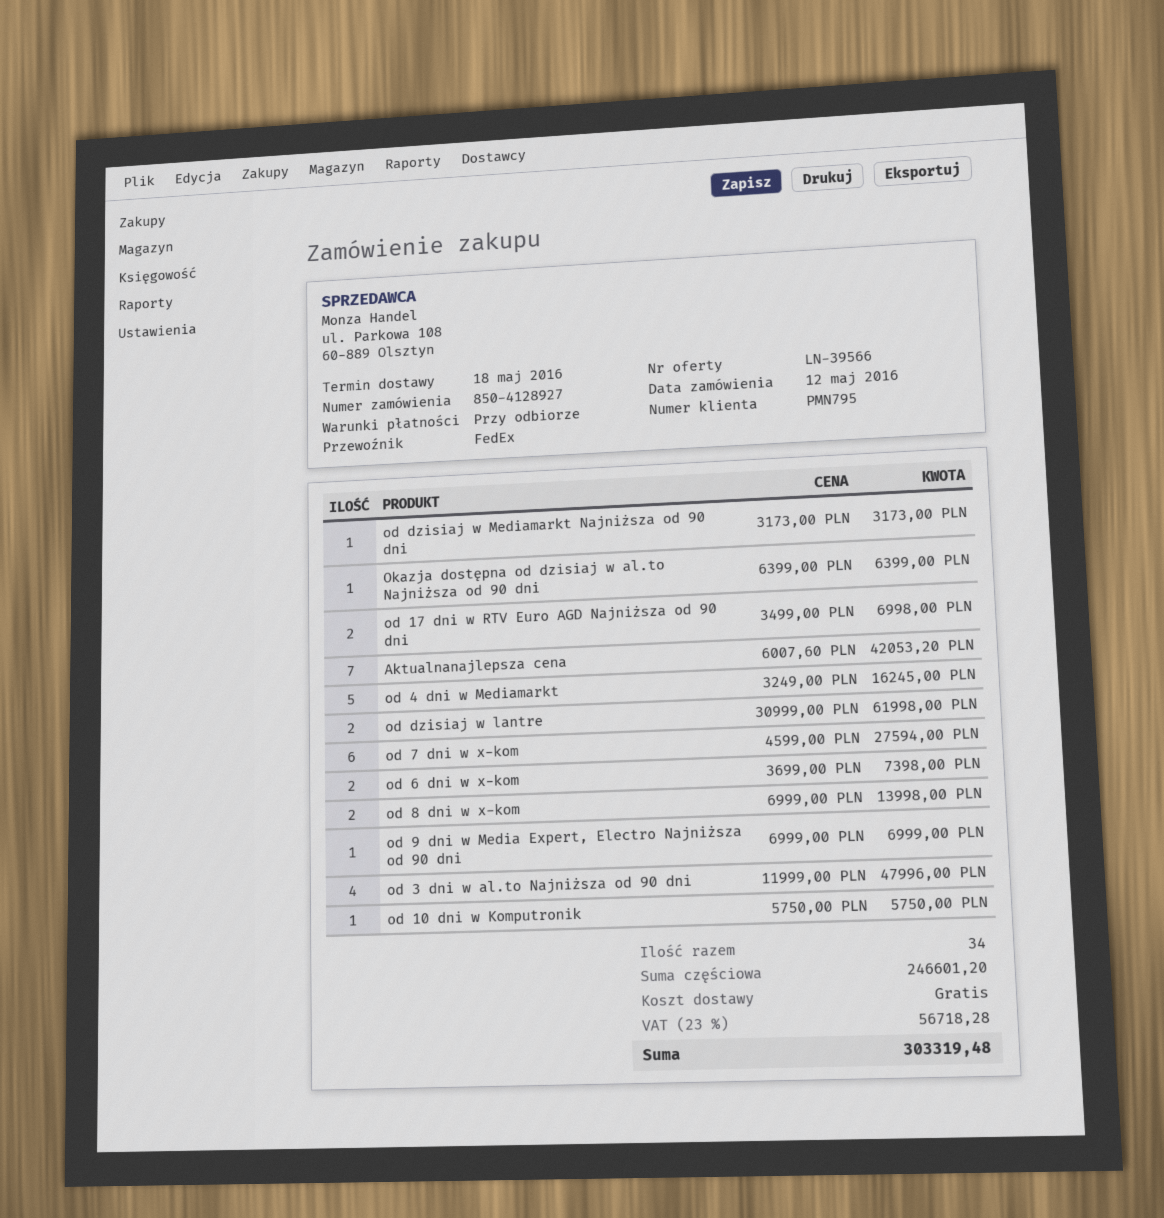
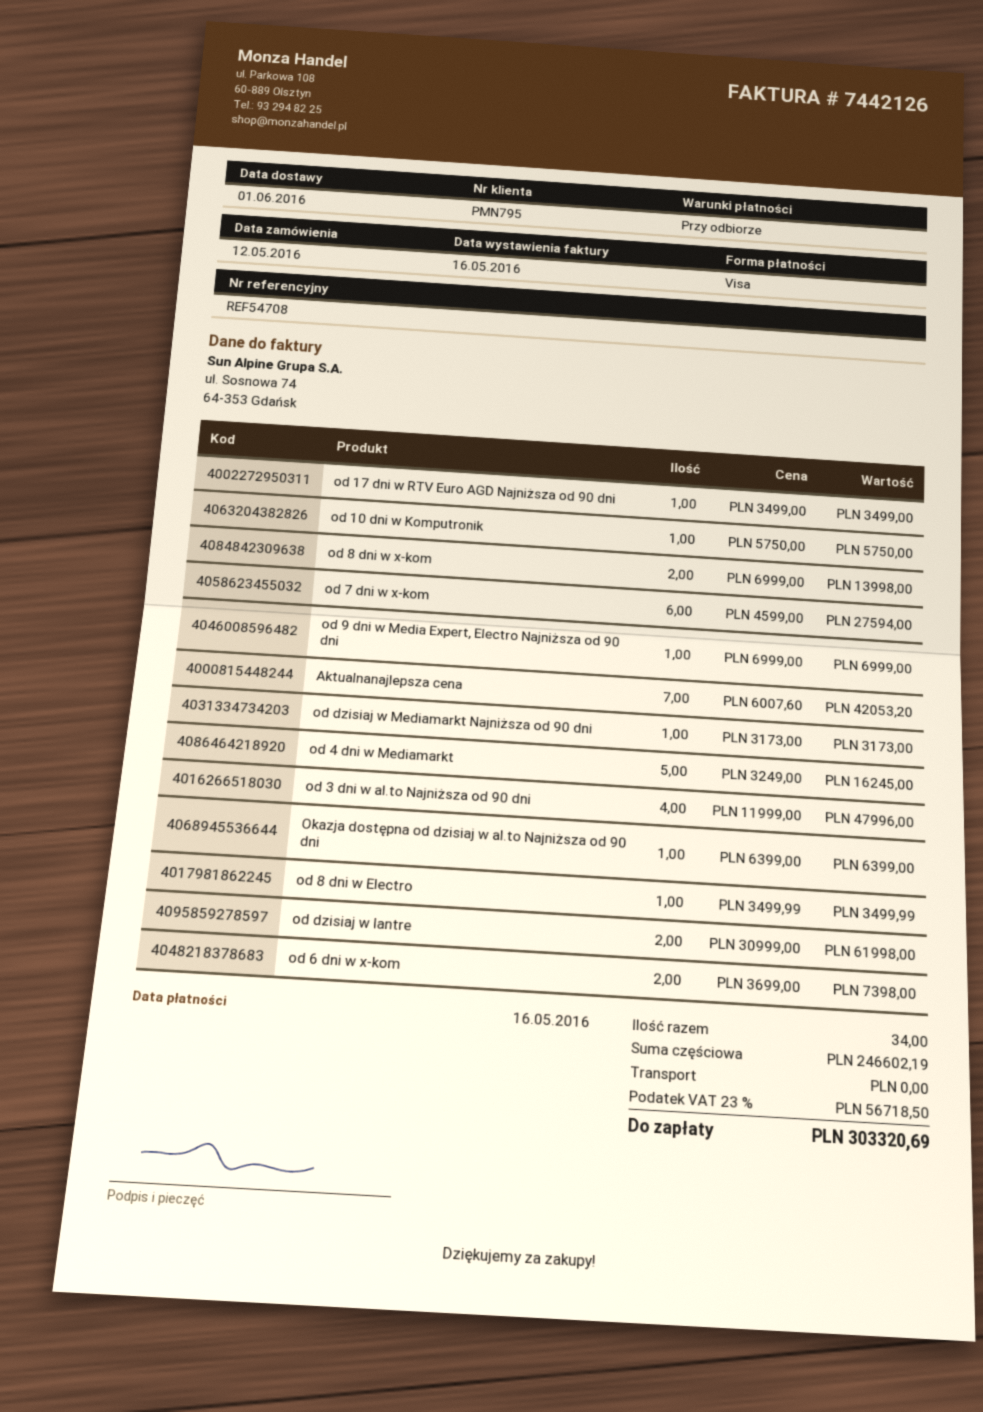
delivery date: 2016-05-18 -> 2016-06-01
od 17 dni w RTV Euro AGD Najniższa od 90 dni: 2 x 3499.00 = 6998.00 -> 1 x 3499.00 = 3499.00
od 8 dni w Electro: none -> 1 x 3499.99 = 3499.99
subtotal: 246601.20 -> 246602.19
tax: 23% = 56718.28 -> 23% = 56718.50
total: 303319.48 -> 303320.69

